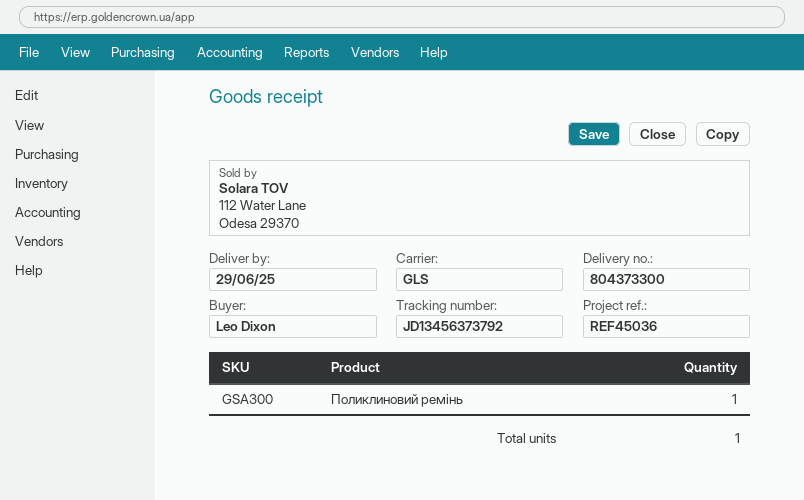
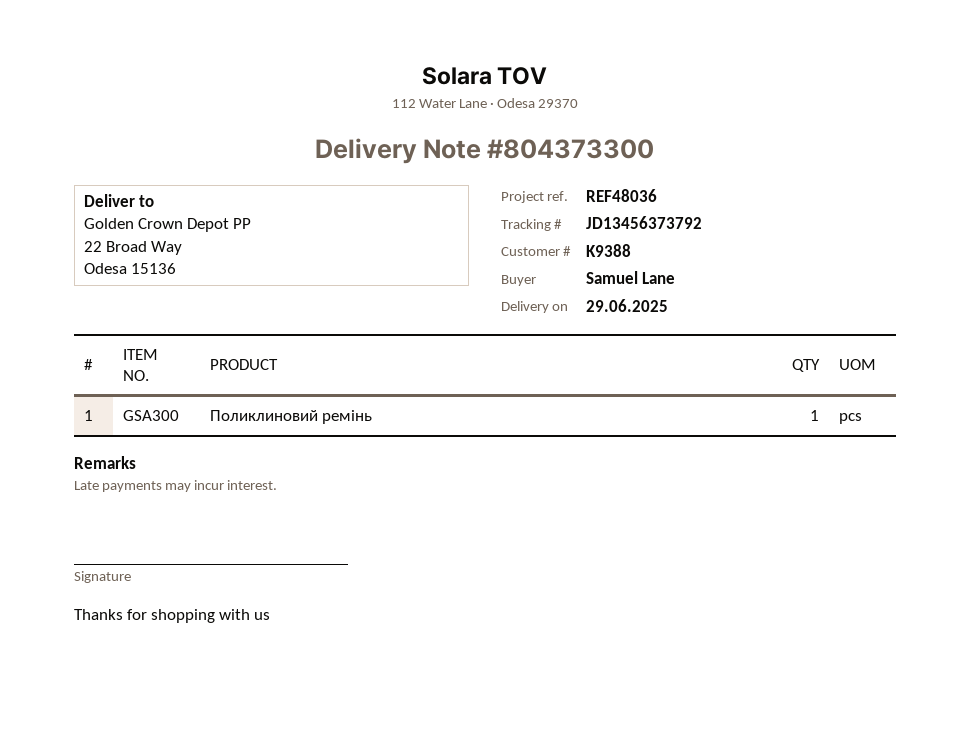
reference: REF45036 -> REF48036
ordered by: Leo Dixon -> Samuel Lane

